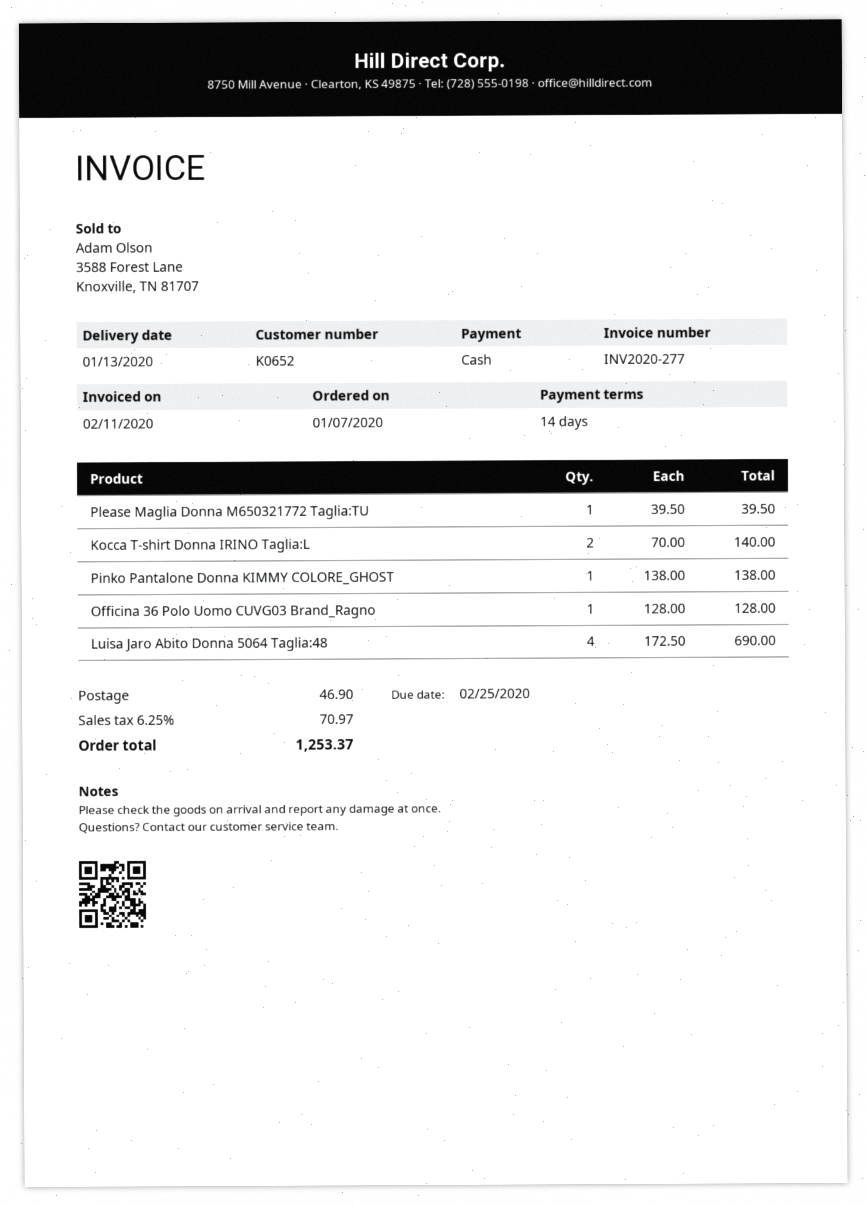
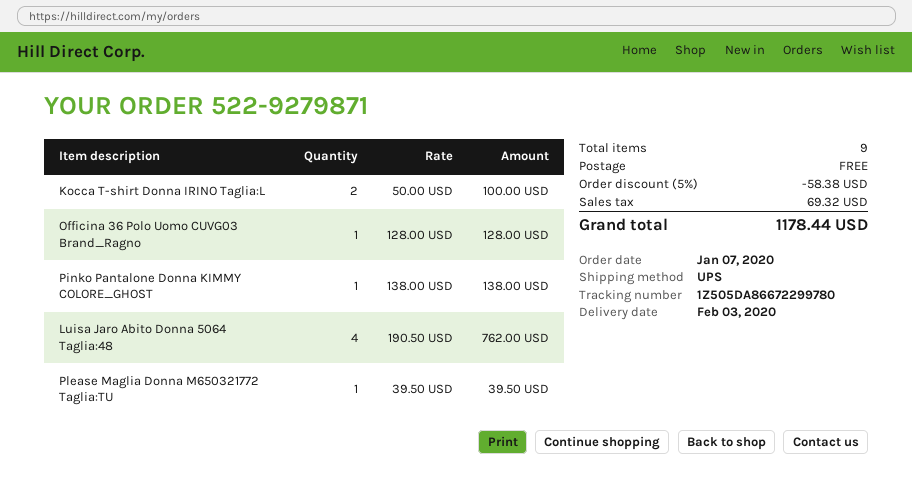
delivery date: 2020-01-13 -> 2020-02-03
Kocca T-shirt Donna IRINO Taglia:L: 2 x 70.00 = 140.00 -> 2 x 50.00 = 100.00
Luisa Jaro Abito Donna 5064 Taglia:48: 4 x 172.50 = 690.00 -> 4 x 190.50 = 762.00
discount: none -> 5% = 58.38
shipping: 46.90 -> 0.00
tax: 70.97 -> 69.32
total: 1253.37 -> 1178.44

